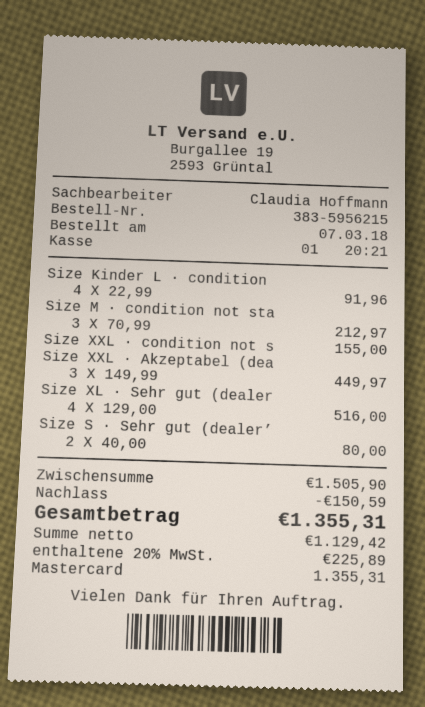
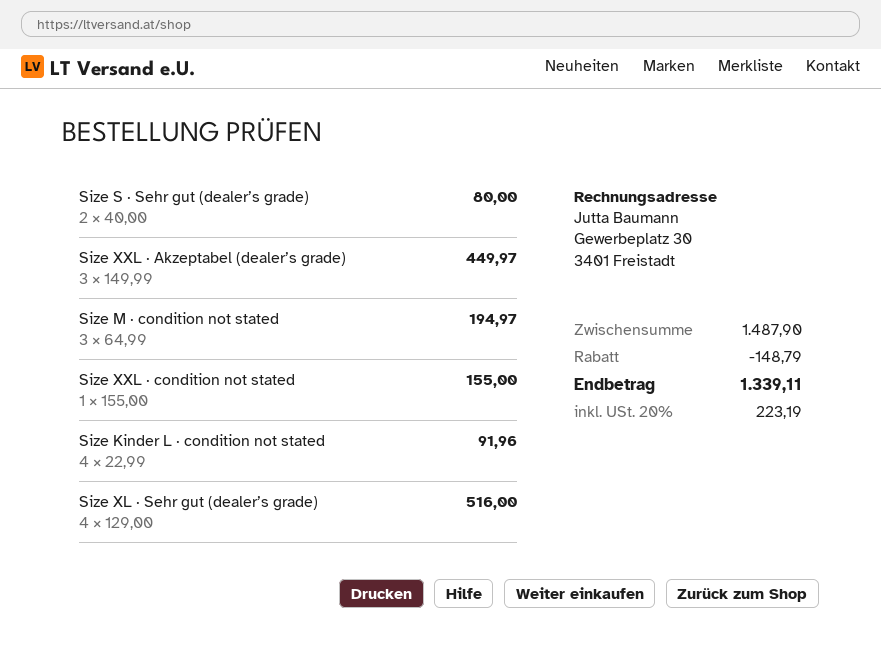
Size M · condition not sta: 3 x 70.99 = 212.97 -> 3 x 64.99 = 194.97
subtotal: 1505.90 -> 1487.90
discount: 150.59 -> 148.79
tax: 20% = 225.89 -> 20% = 223.19
total: 1355.31 -> 1339.11

